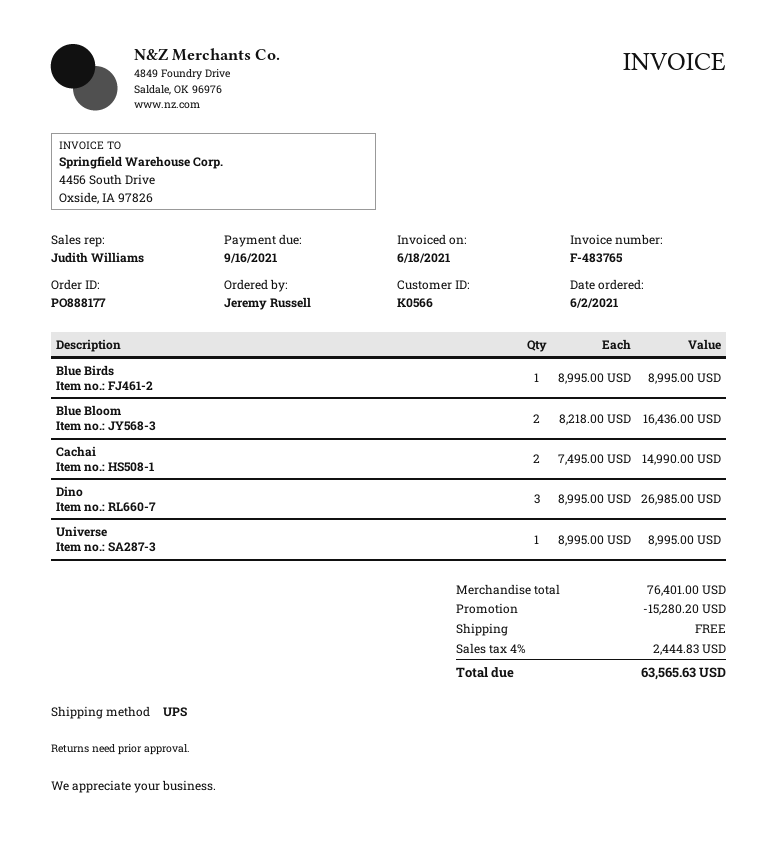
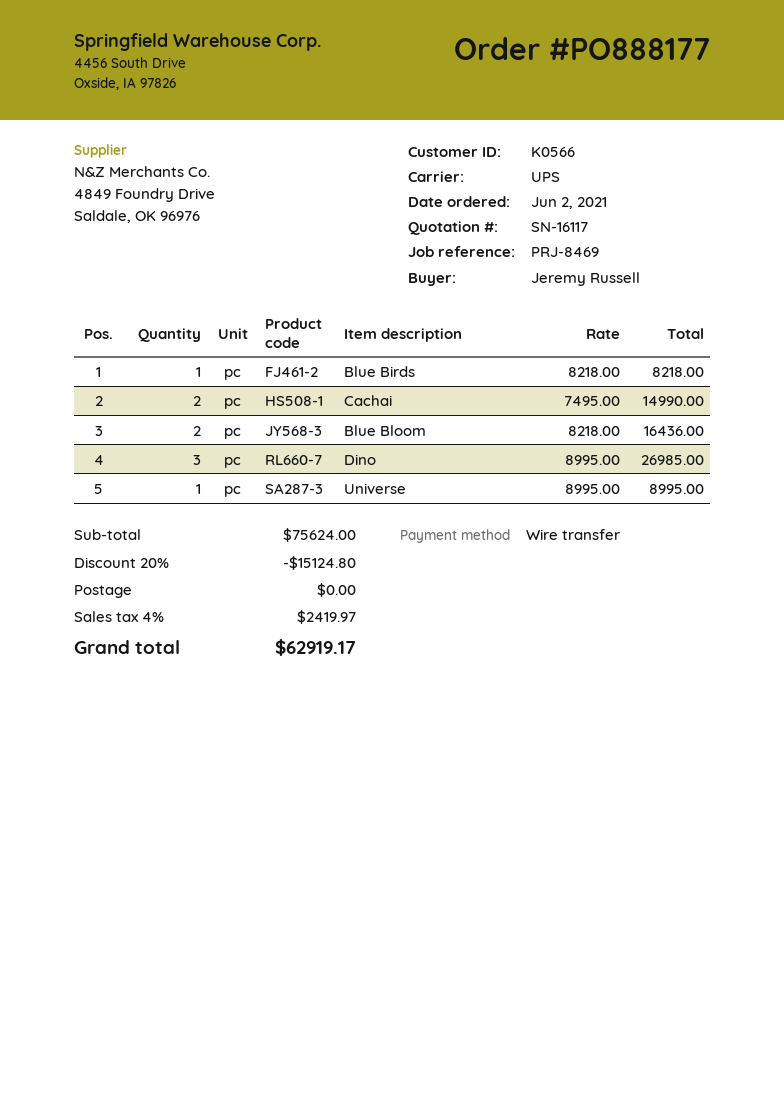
Blue Birds: 1 x 8995.00 = 8995.00 -> 1 x 8218.00 = 8218.00
subtotal: 76401.00 -> 75624.00
discount: 15280.20 -> 15124.80
tax: 4% = 2444.83 -> 4% = 2419.97
total: 63565.63 -> 62919.17

